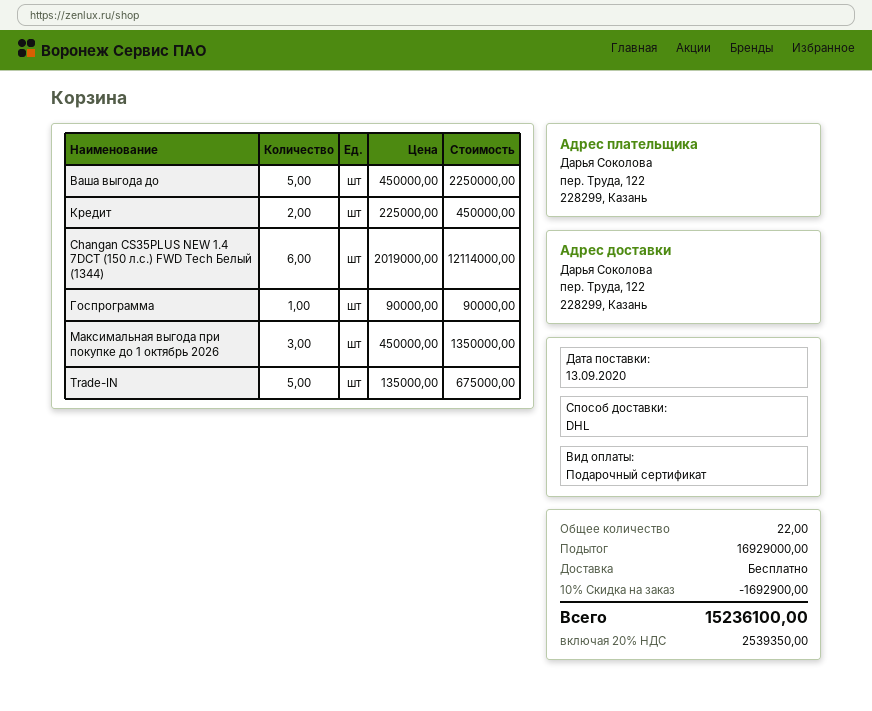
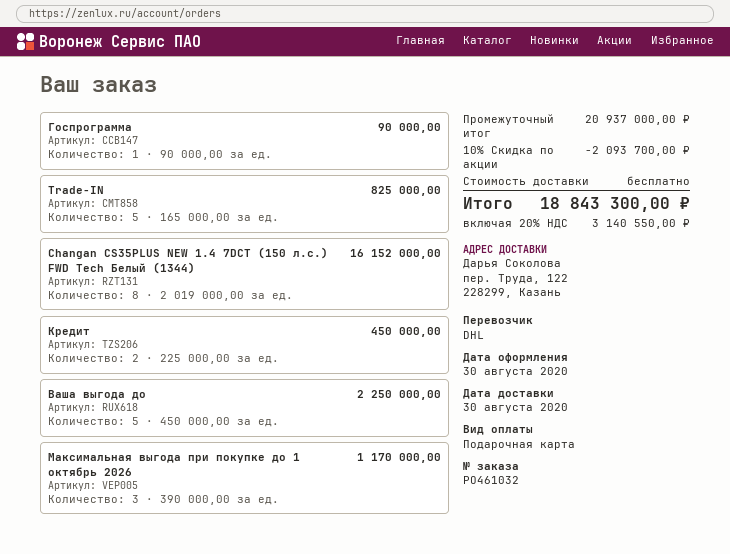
delivery date: 2020-09-13 -> 2020-08-30
Changan CS35PLUS NEW 1.4 7DCT (150 л.с.) FWD Tech Белый (1344): 6 x 2019000.00 = 12114000.00 -> 8 x 2019000.00 = 16152000.00
Максимальная выгода при покупке до 1 октябрь 2026: 3 x 450000.00 = 1350000.00 -> 3 x 390000.00 = 1170000.00
Trade-IN: 5 x 135000.00 = 675000.00 -> 5 x 165000.00 = 825000.00
subtotal: 16929000.00 -> 20937000.00
discount: 10% = 1692900.00 -> 10% = 2093700.00
tax: 20% = 2539350.00 -> 20% = 3140550.00
total: 15236100.00 -> 18843300.00

